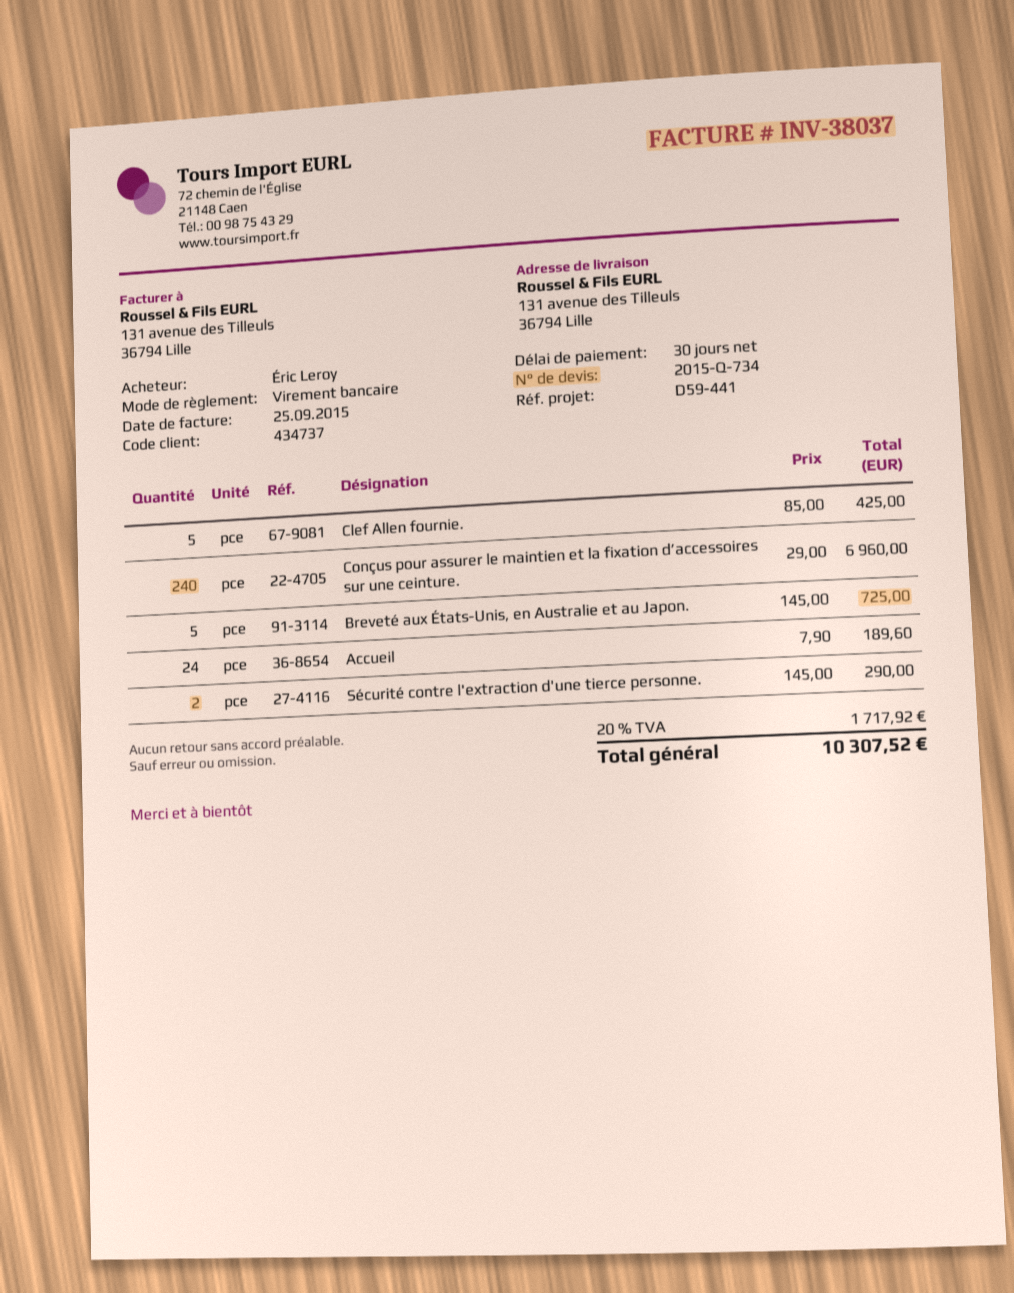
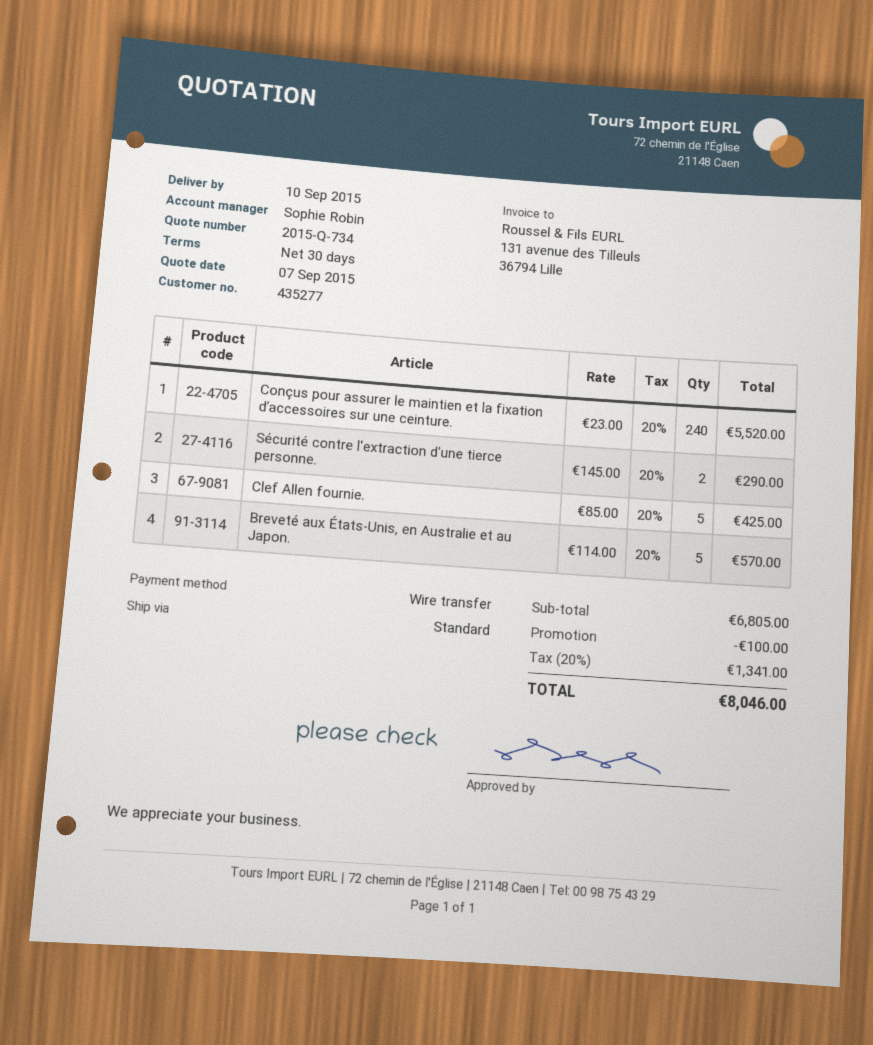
customer number: 434737 -> 435277
Conçus pour assurer le maintien et la fixation d’accessoires sur une ceinture.: 240 x 29.00 = 6960.00 -> 240 x 23.00 = 5520.00
Breveté aux États-Unis, en Australie et au Japon.: 5 x 145.00 = 725.00 -> 5 x 114.00 = 570.00
Accueil: 24 x 7.90 = 189.60 -> none
discount: none -> 100.00
tax: 20% = 1717.92 -> 20% = 1341.00
total: 10307.52 -> 8046.00

